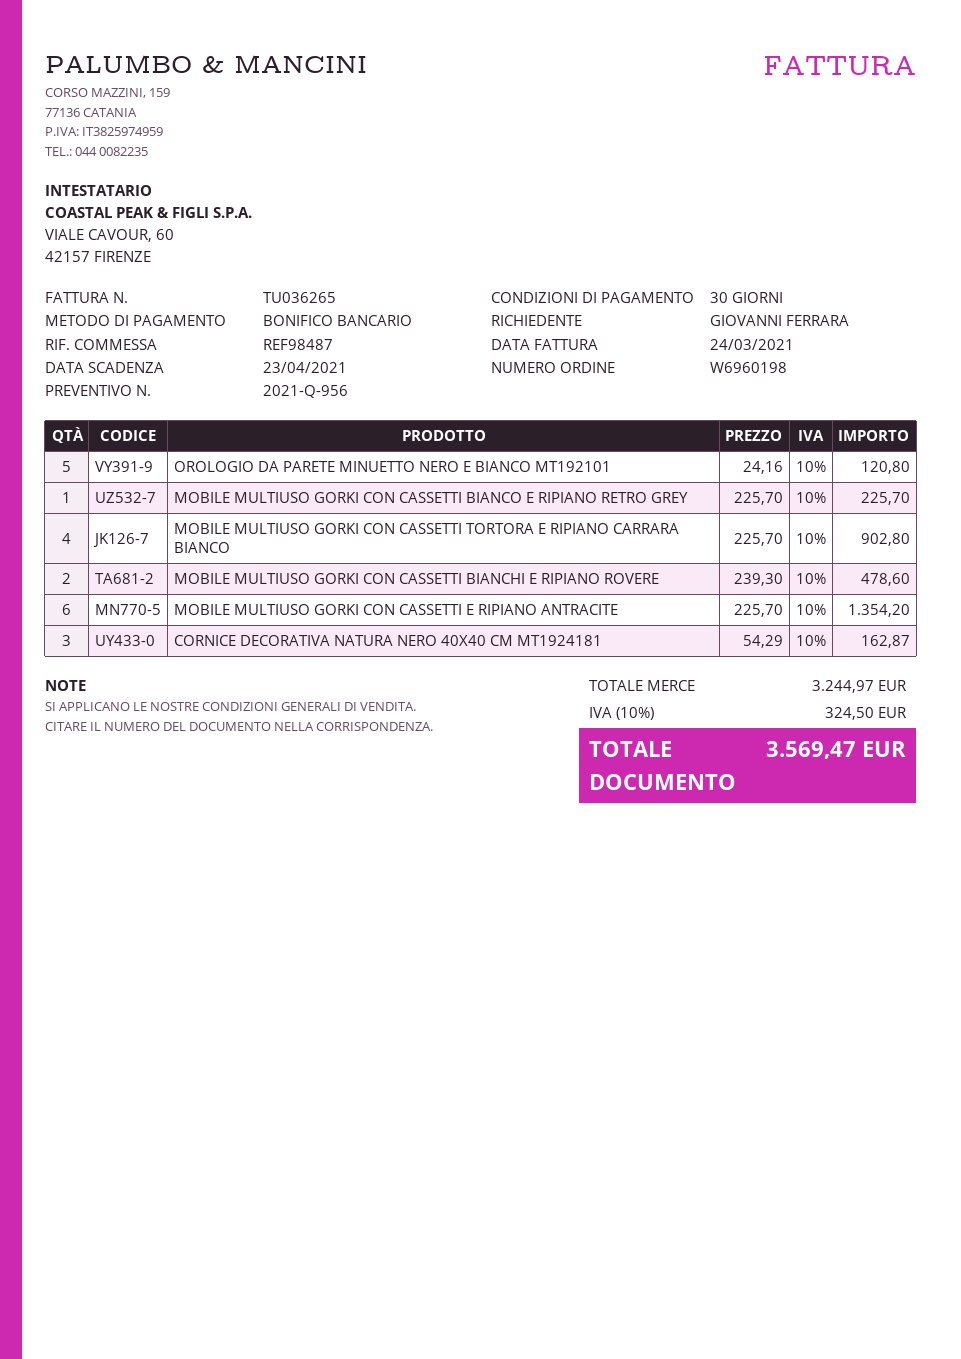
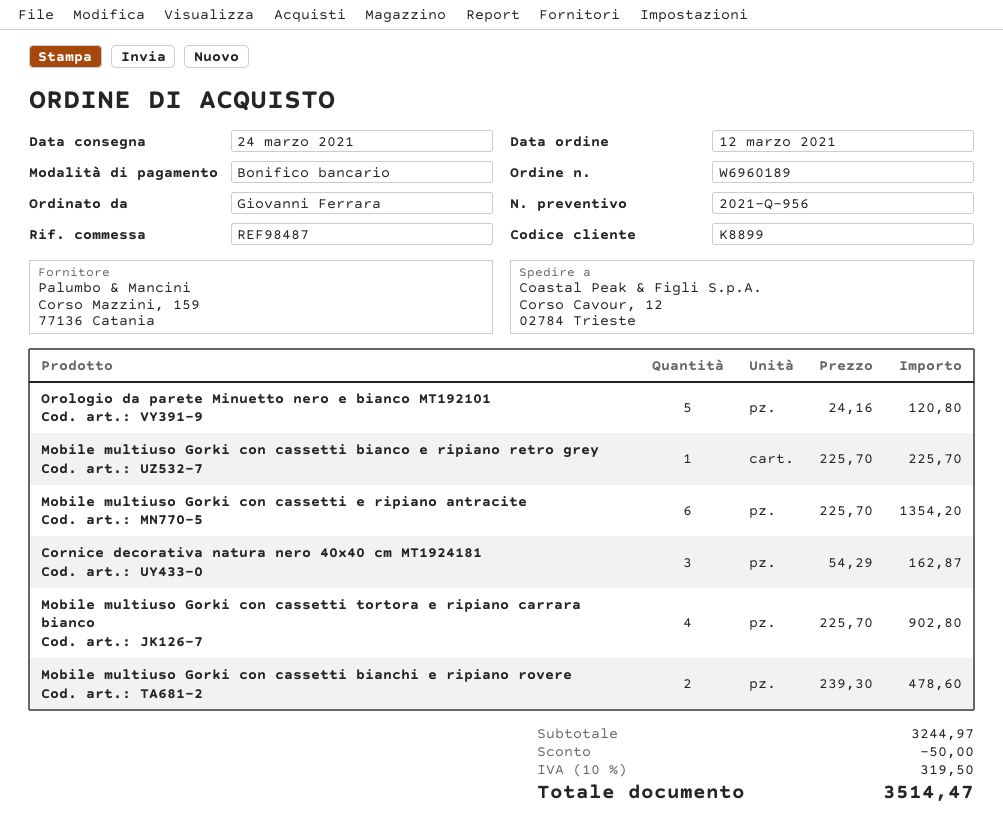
order number: W6960198 -> W6960189
discount: none -> 50.00
tax: 10% = 324.50 -> 10% = 319.50
total: 3569.47 -> 3514.47

